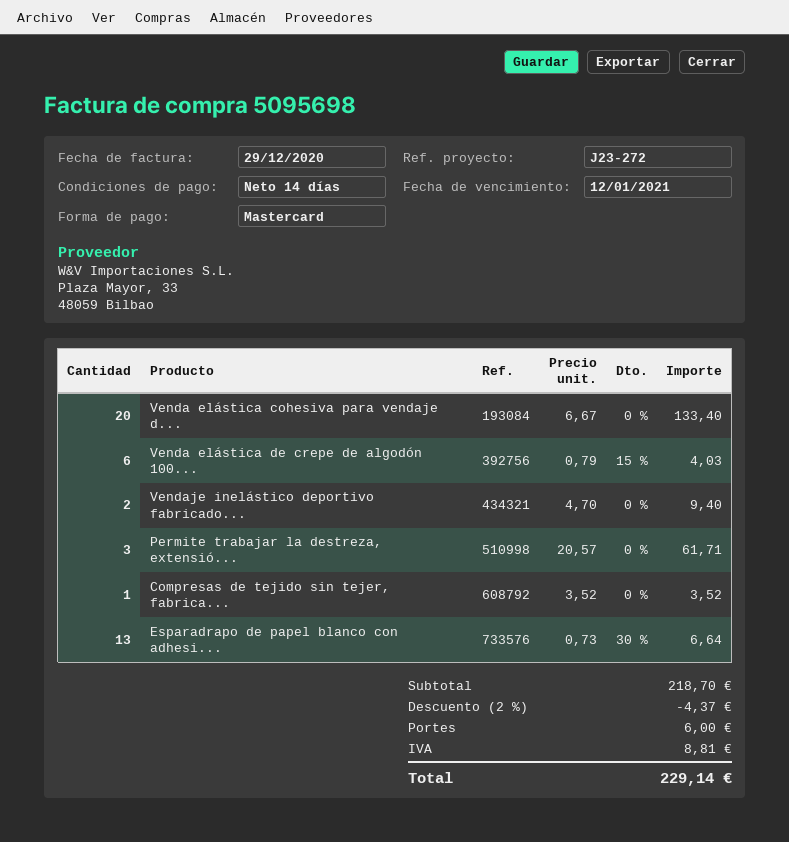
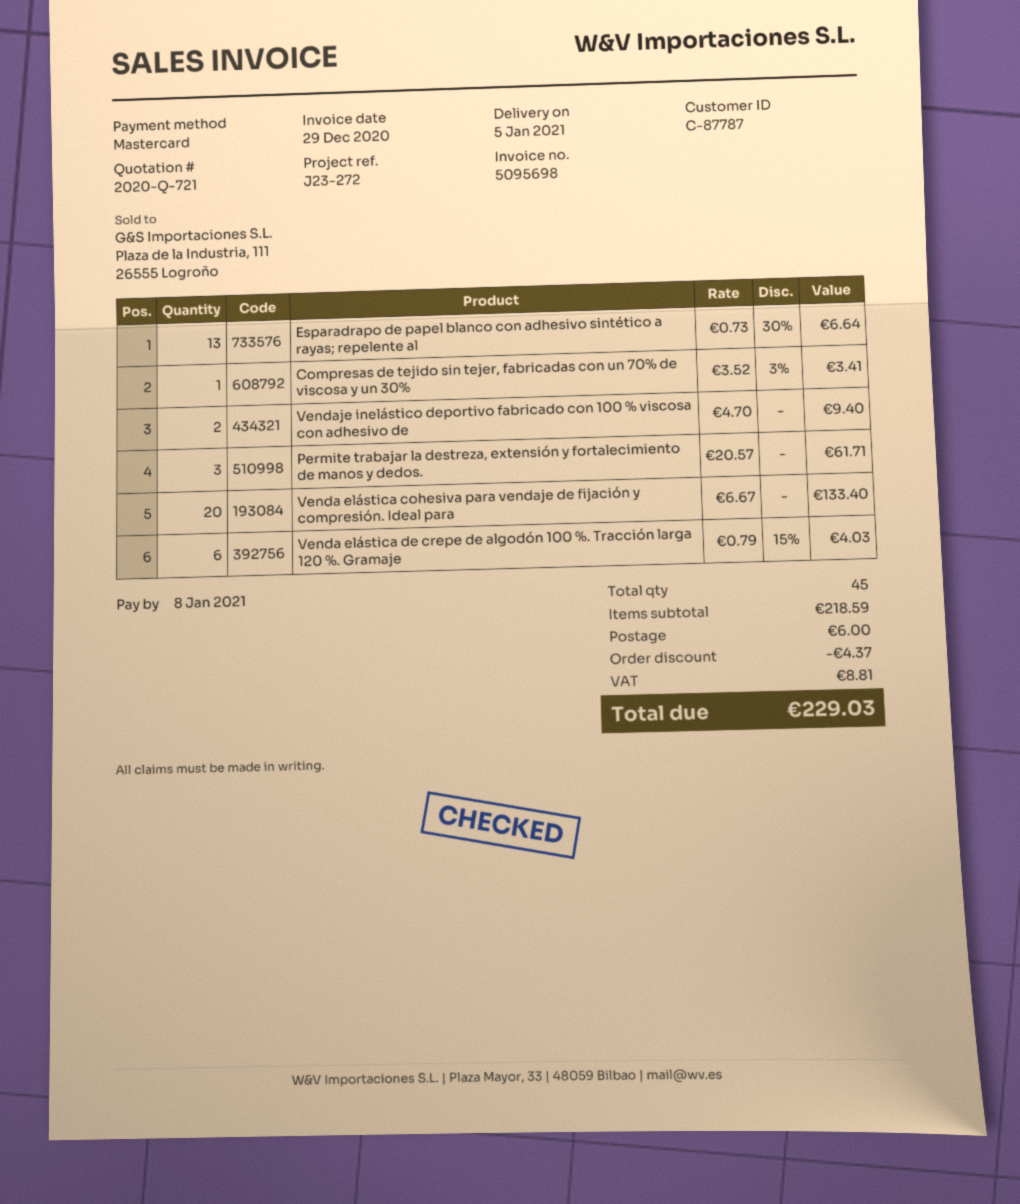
due date: 2021-01-12 -> 2021-01-08
Compresas de tejido sin tejer, fabrica...: 1 x 3.52 = 3.52 -> 1 x 3.52 - 3% = 3.41
subtotal: 218.70 -> 218.59
total: 229.14 -> 229.03

